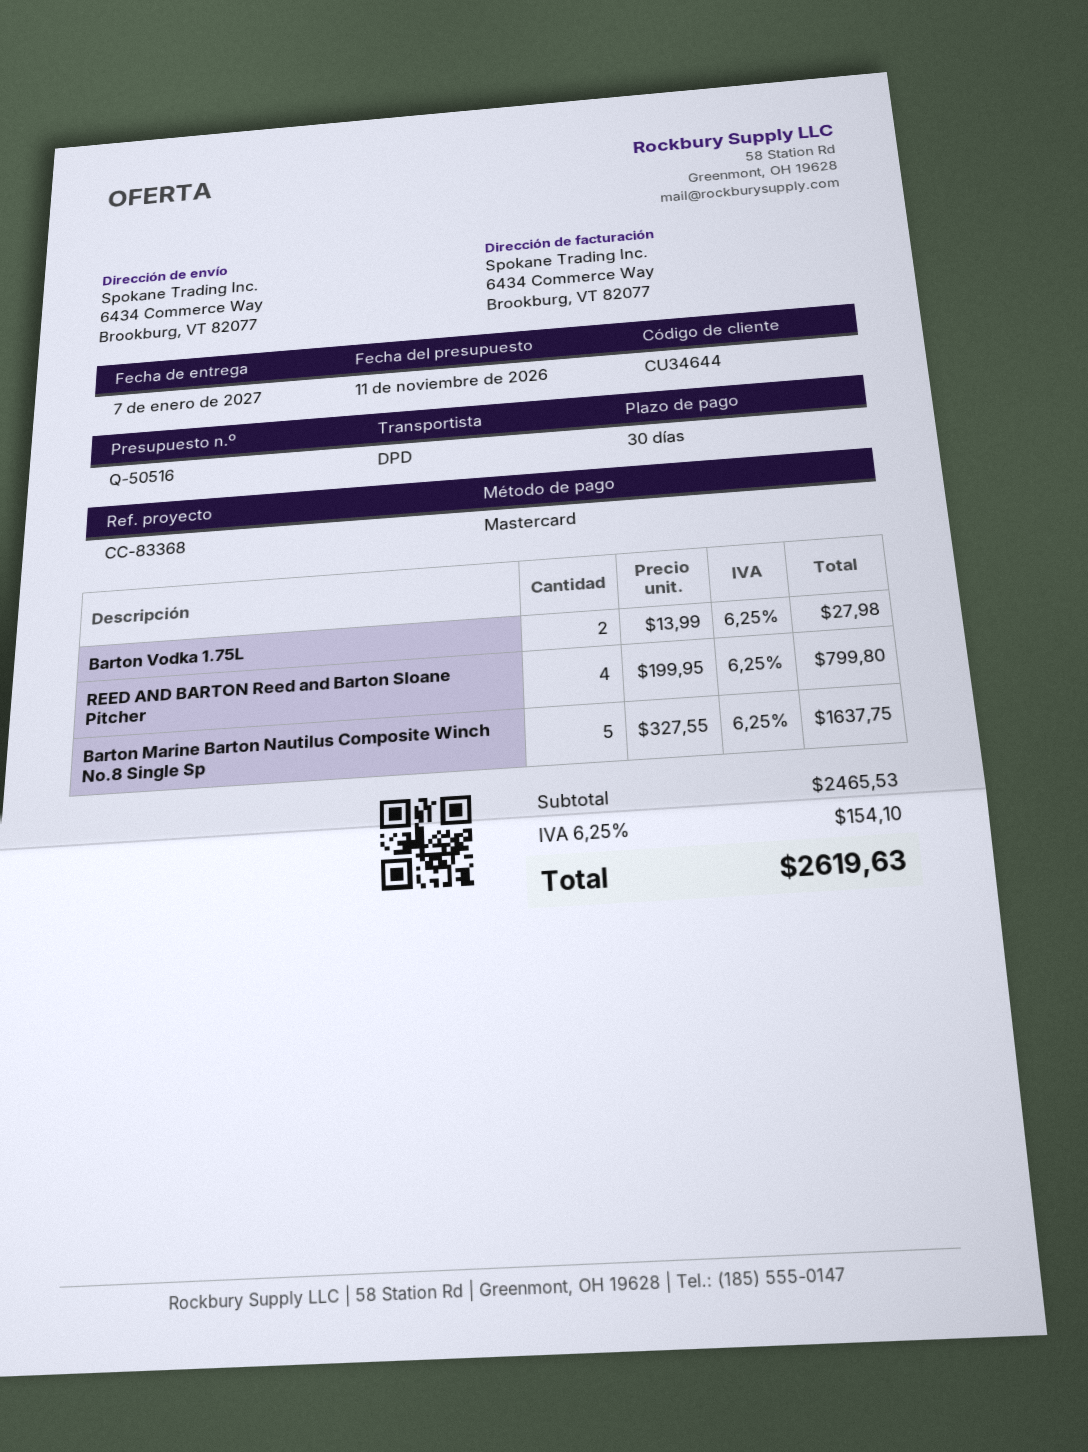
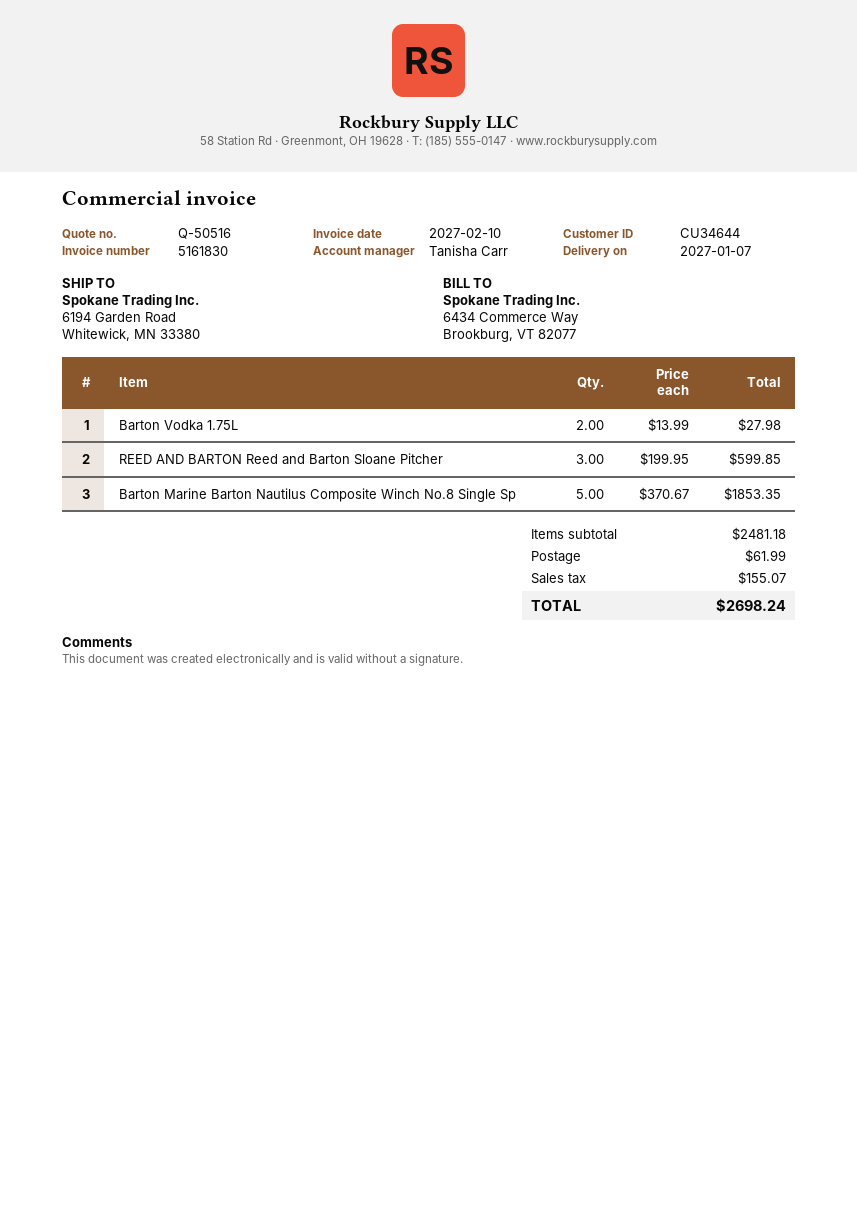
ship to: 6434 Commerce Way, Brookburg, VT 82077 -> 6194 Garden Road, Whitewick, MN 33380
REED AND BARTON Reed and Barton Sloane Pitcher: 4 x 199.95 = 799.80 -> 3 x 199.95 = 599.85
Barton Marine Barton Nautilus Composite Winch No.8 Single Sp: 5 x 327.55 = 1637.75 -> 5 x 370.67 = 1853.35
subtotal: 2465.53 -> 2481.18
shipping: none -> 61.99
tax: 154.10 -> 155.07
total: 2619.63 -> 2698.24

